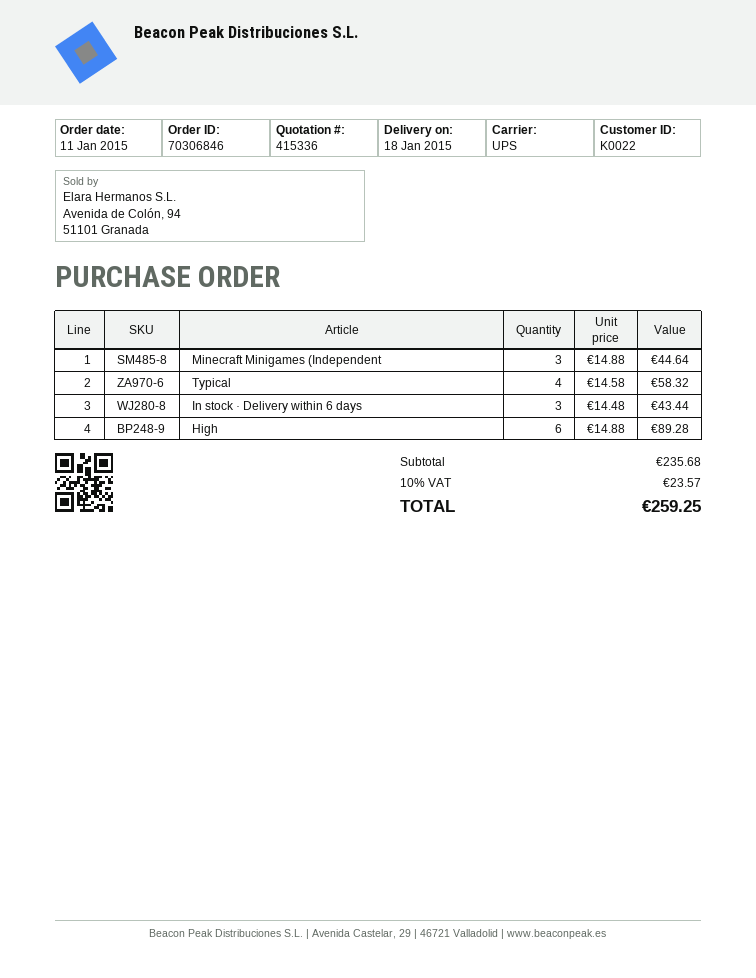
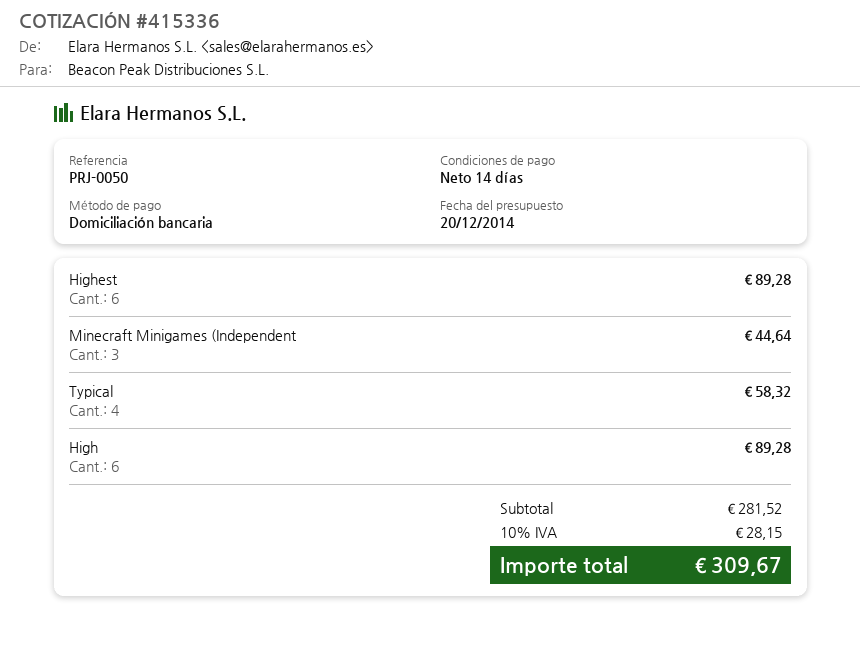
In stock · Delivery within 6 days: 3 for 43.44 -> none
Highest: none -> 6 for 89.28
subtotal: 235.68 -> 281.52
tax: 10% = 23.57 -> 10% = 28.15
total: 259.25 -> 309.67

